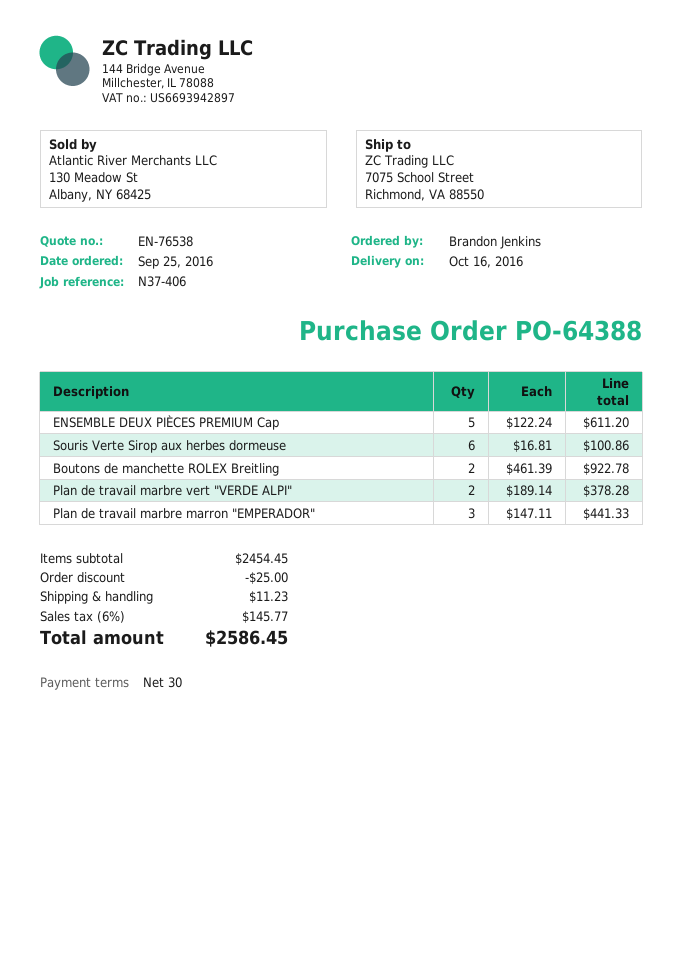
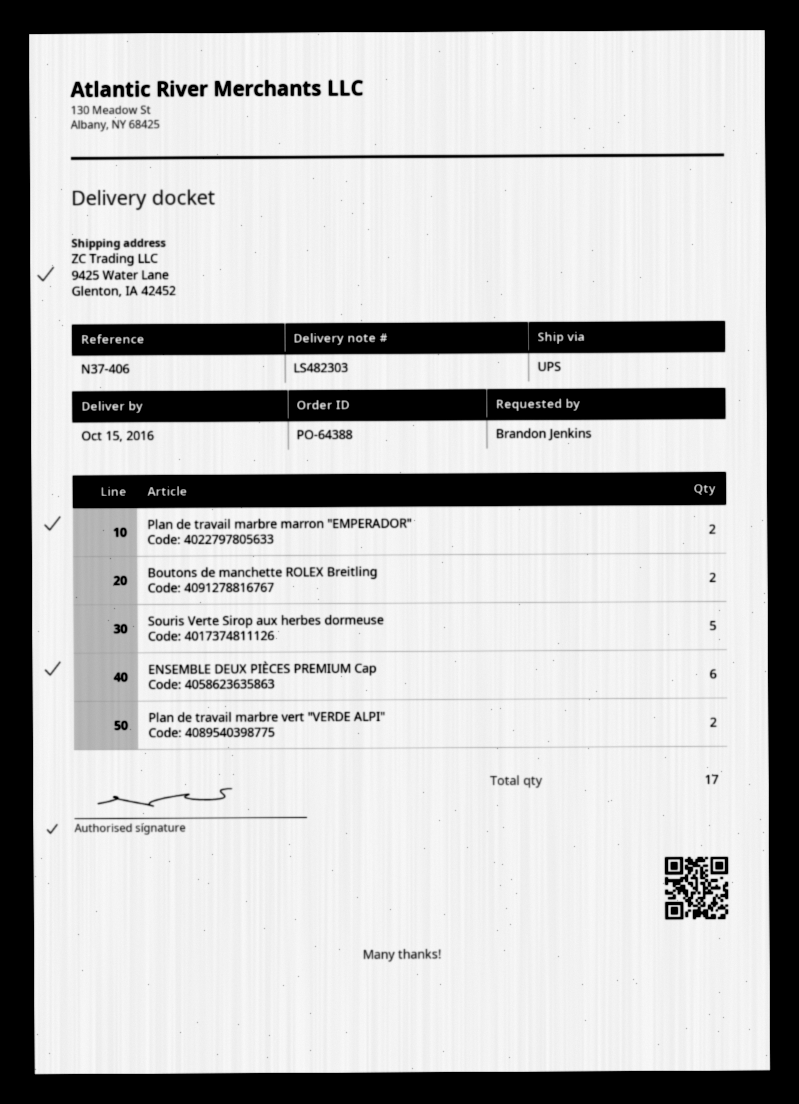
delivery date: 2016-10-16 -> 2016-10-15
ship to: 7075 School Street, Richmond, VA 88550 -> 9425 Water Lane, Glenton, IA 42452
ENSEMBLE DEUX PIÈCES PREMIUM Cap: 5 -> 6
Souris Verte Sirop aux herbes dormeuse: 6 -> 5
Plan de travail marbre marron "EMPERADOR": 3 -> 2

